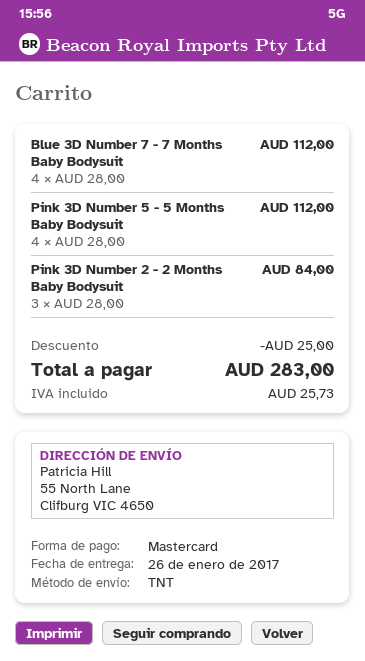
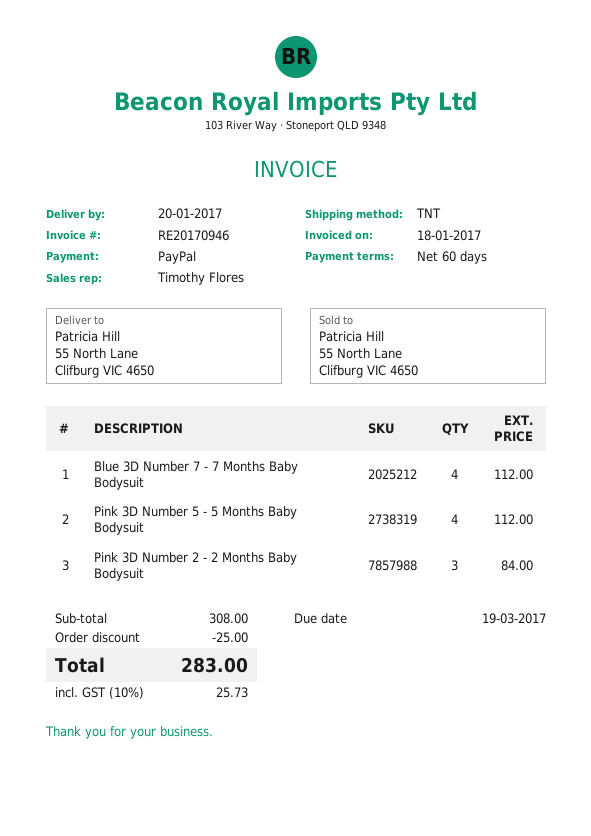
delivery date: 2017-01-26 -> 2017-01-20
payment method: Mastercard -> PayPal

